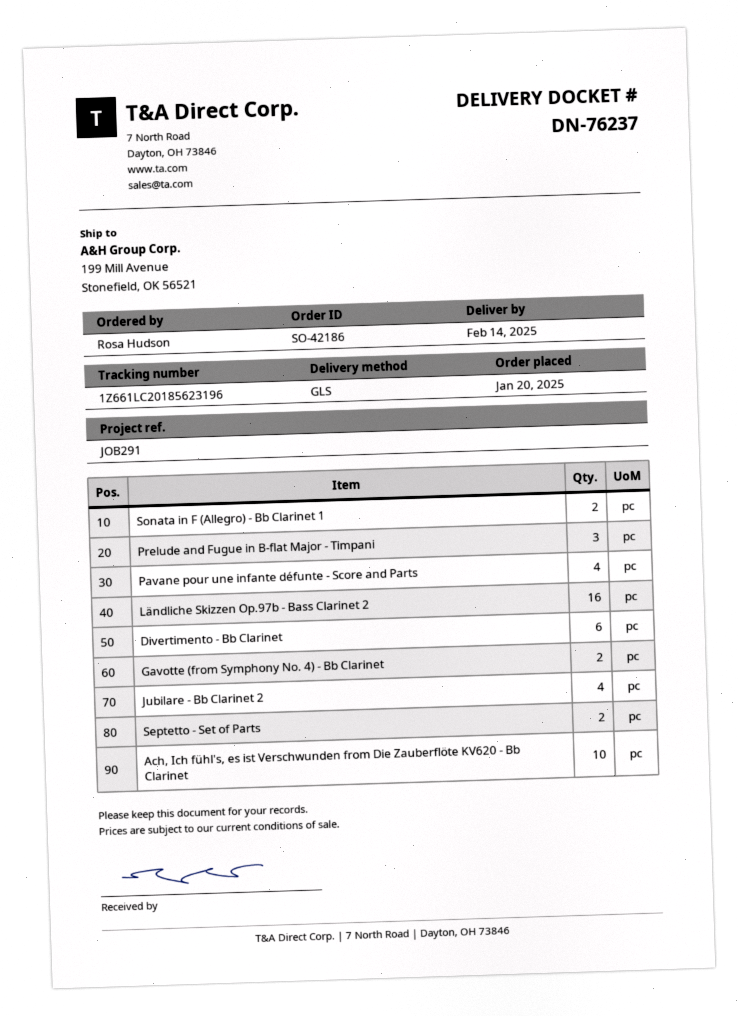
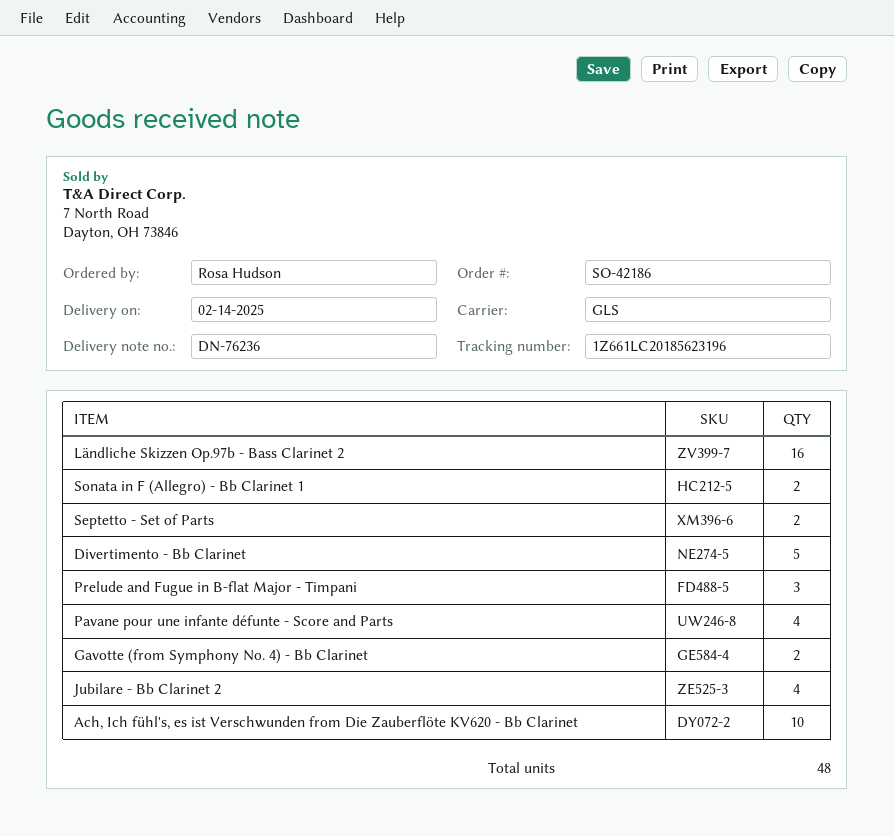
delivery note number: DN-76237 -> DN-76236
Divertimento - Bb Clarinet: 6 -> 5

